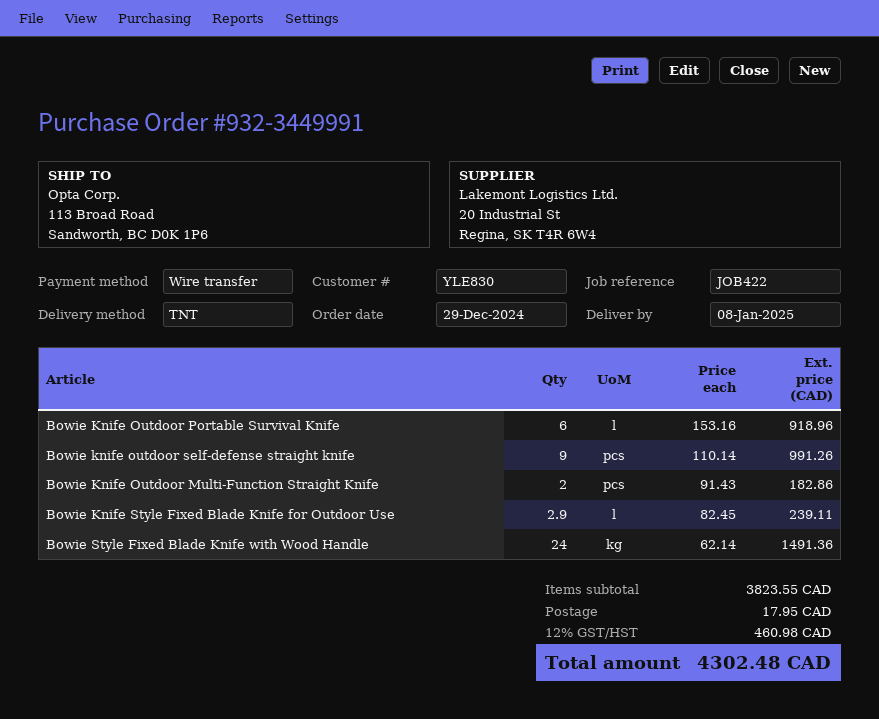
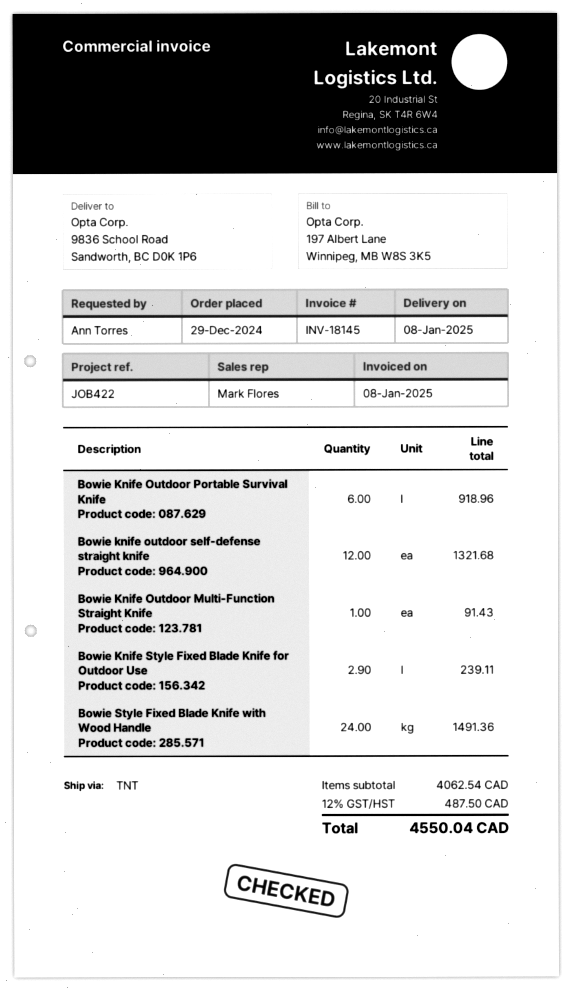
ship to: 113 Broad Road, Sandworth, BC D0K 1P6 -> 9836 School Road, Sandworth, BC D0K 1P6
Bowie knife outdoor self-defense straight knife: 9 for 991.26 -> 12 for 1321.68
Bowie Knife Outdoor Multi-Function Straight Knife: 2 for 182.86 -> 1 for 91.43
subtotal: 3823.55 -> 4062.54
shipping: 17.95 -> none
tax: 12% = 460.98 -> 12% = 487.50
total: 4302.48 -> 4550.04

